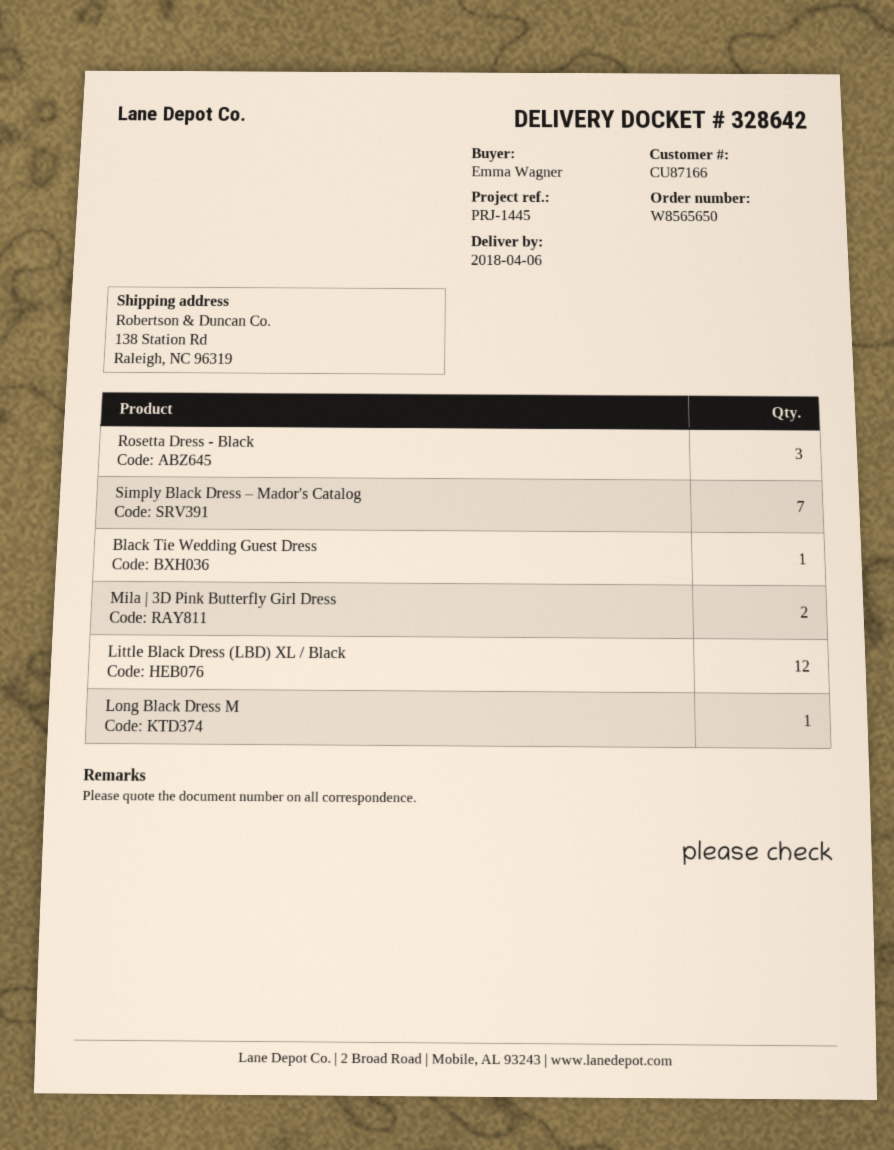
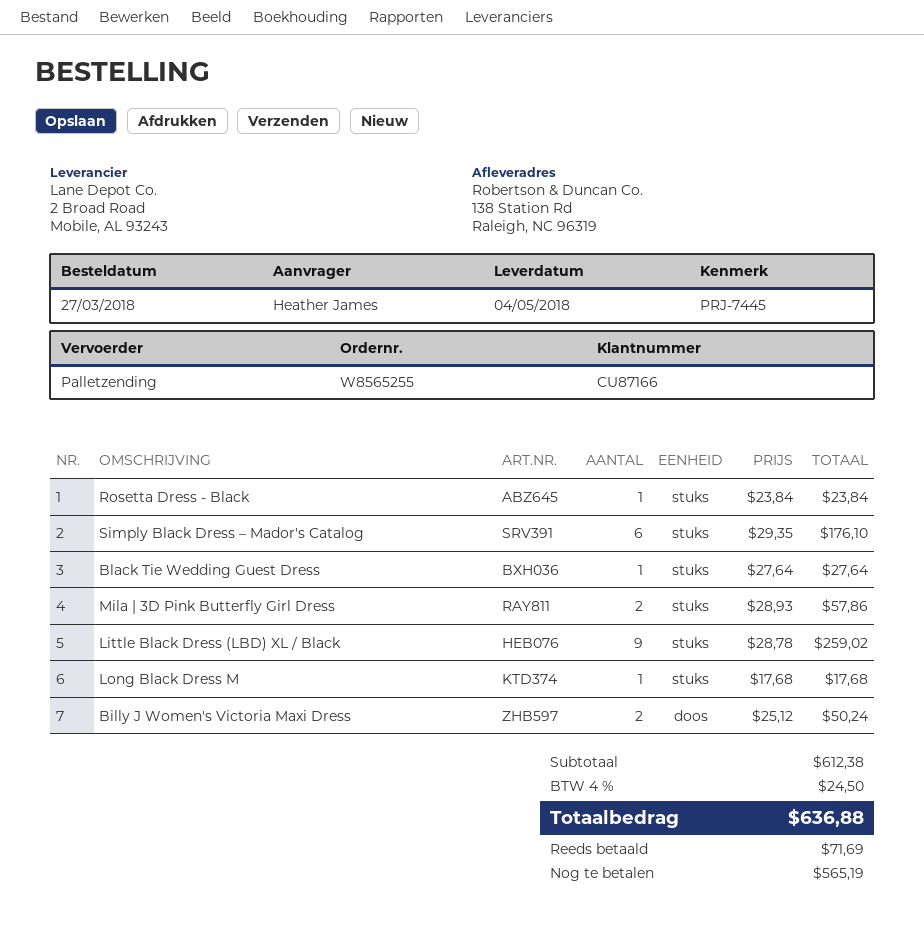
order number: W8565650 -> W8565255
delivery date: 2018-04-06 -> 2018-05-04
reference: PRJ-1445 -> PRJ-7445
ordered by: Emma Wagner -> Heather James
Rosetta Dress - Black: 3 -> 1
Simply Black Dress – Mador's Catalog: 7 -> 6
Little Black Dress (LBD) XL / Black: 12 -> 9
Billy J Women's Victoria Maxi Dress: none -> 2

